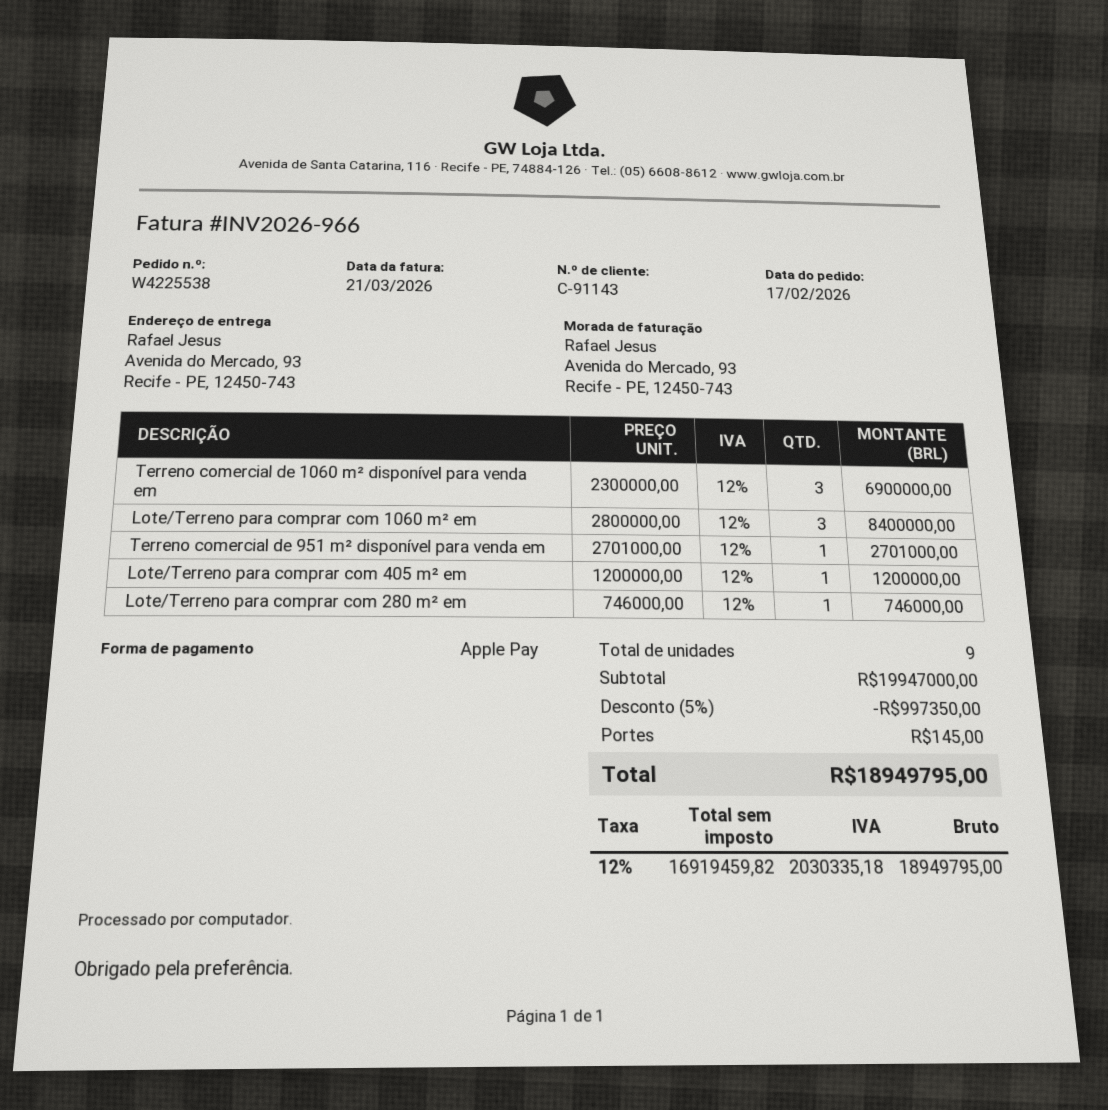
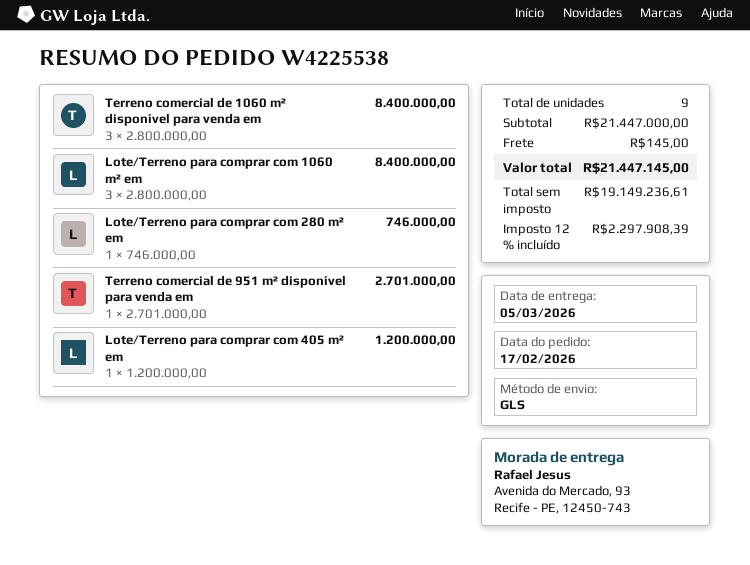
Terreno comercial de 1060 m² disponível para venda em: 3 x 2300000.00 = 6900000.00 -> 3 x 2800000.00 = 8400000.00
subtotal: 19947000.00 -> 21447000.00
discount: 5% = 997350.00 -> none
net: 16919459.82 -> 19149236.61
tax: 12% = 2030335.18 -> 12% = 2297908.39
total: 18949795.00 -> 21447145.00

